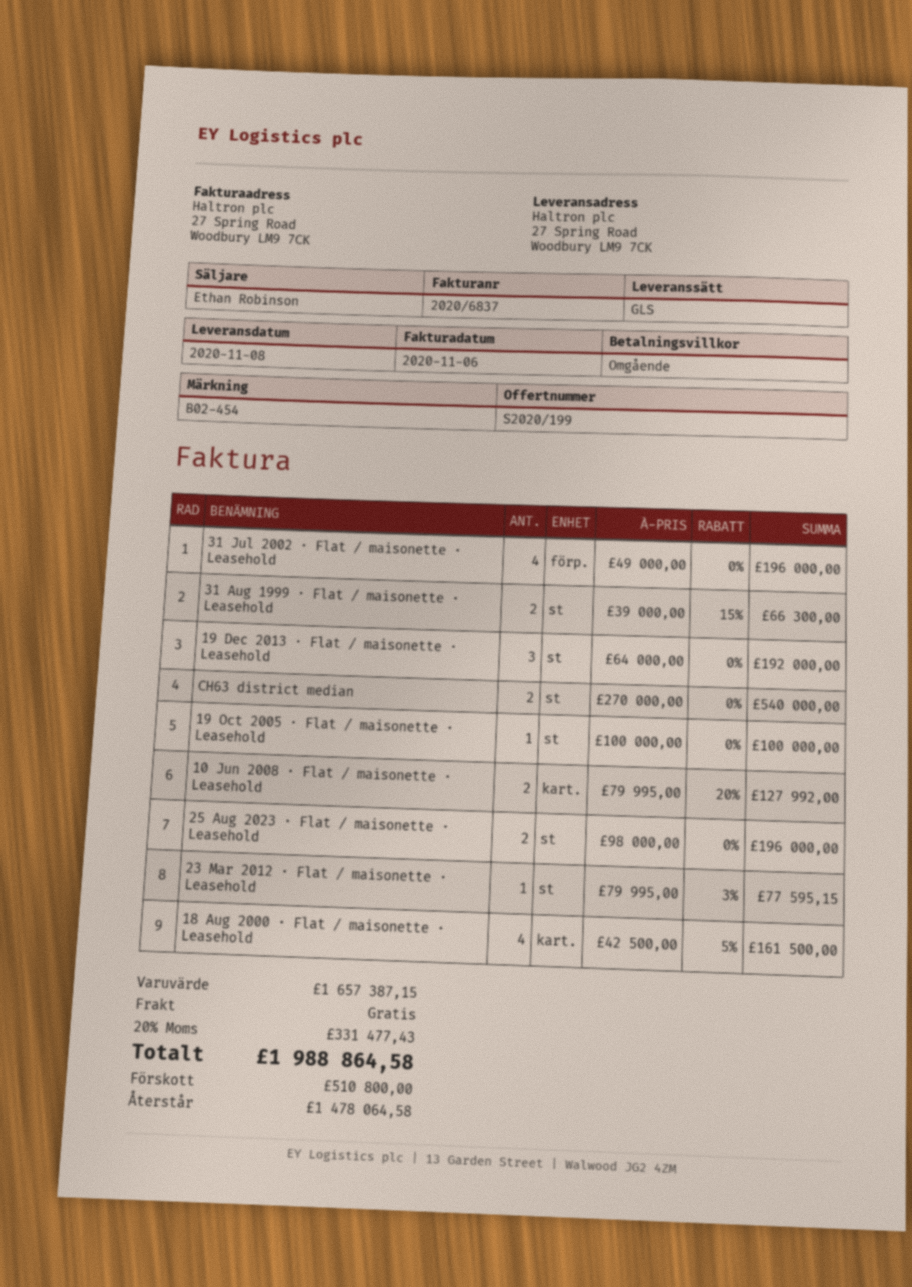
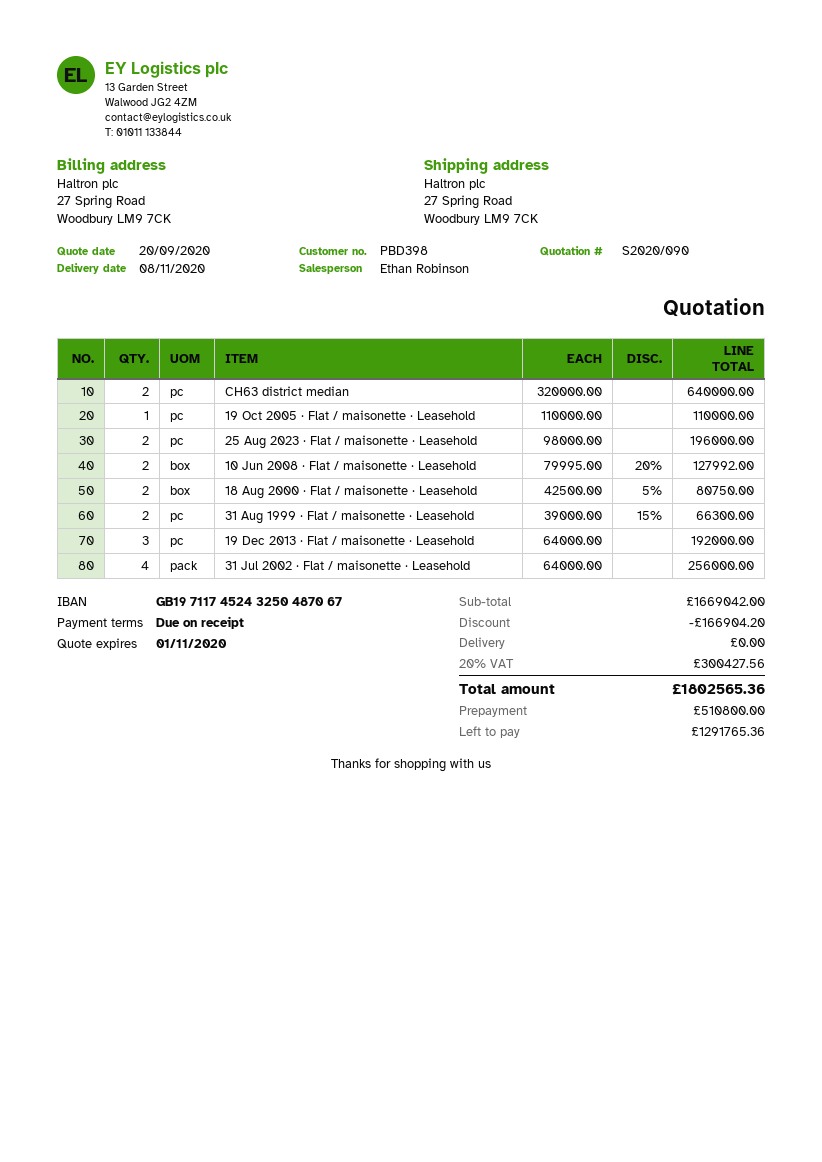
quote number: S2020/199 -> S2020/090
31 Jul 2002 · Flat / maisonette · Leasehold: 4 x 49000.00 = 196000.00 -> 4 x 64000.00 = 256000.00
CH63 district median: 2 x 270000.00 = 540000.00 -> 2 x 320000.00 = 640000.00
19 Oct 2005 · Flat / maisonette · Leasehold: 1 x 100000.00 = 100000.00 -> 1 x 110000.00 = 110000.00
23 Mar 2012 · Flat / maisonette · Leasehold: 1 x 79995.00 - 3% = 77595.15 -> none
18 Aug 2000 · Flat / maisonette · Leasehold: 4 x 42500.00 - 5% = 161500.00 -> 2 x 42500.00 - 5% = 80750.00
subtotal: 1657387.15 -> 1669042.00
discount: none -> 166904.20
tax: 20% = 331477.43 -> 20% = 300427.56
total: 1988864.58 -> 1802565.36
balance: 1478064.58 -> 1291765.36

